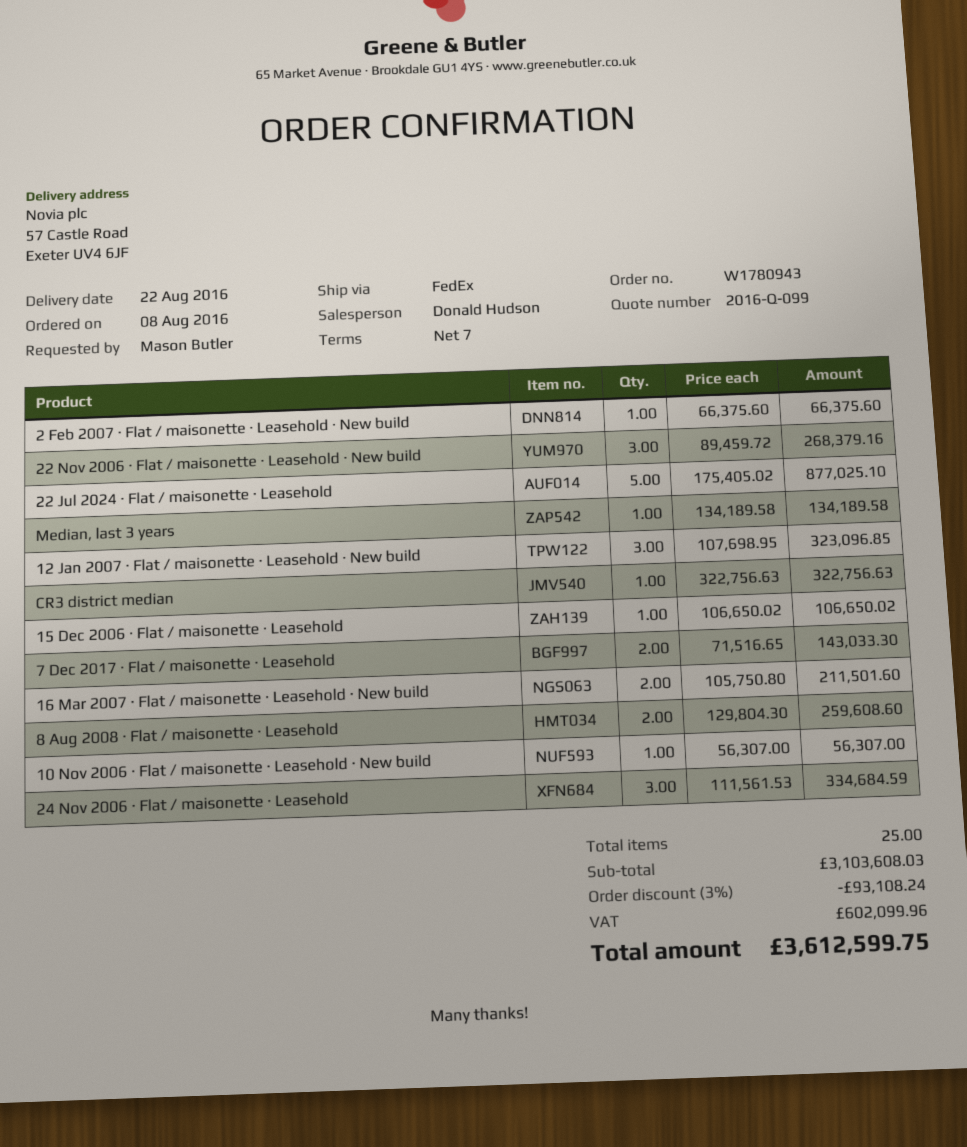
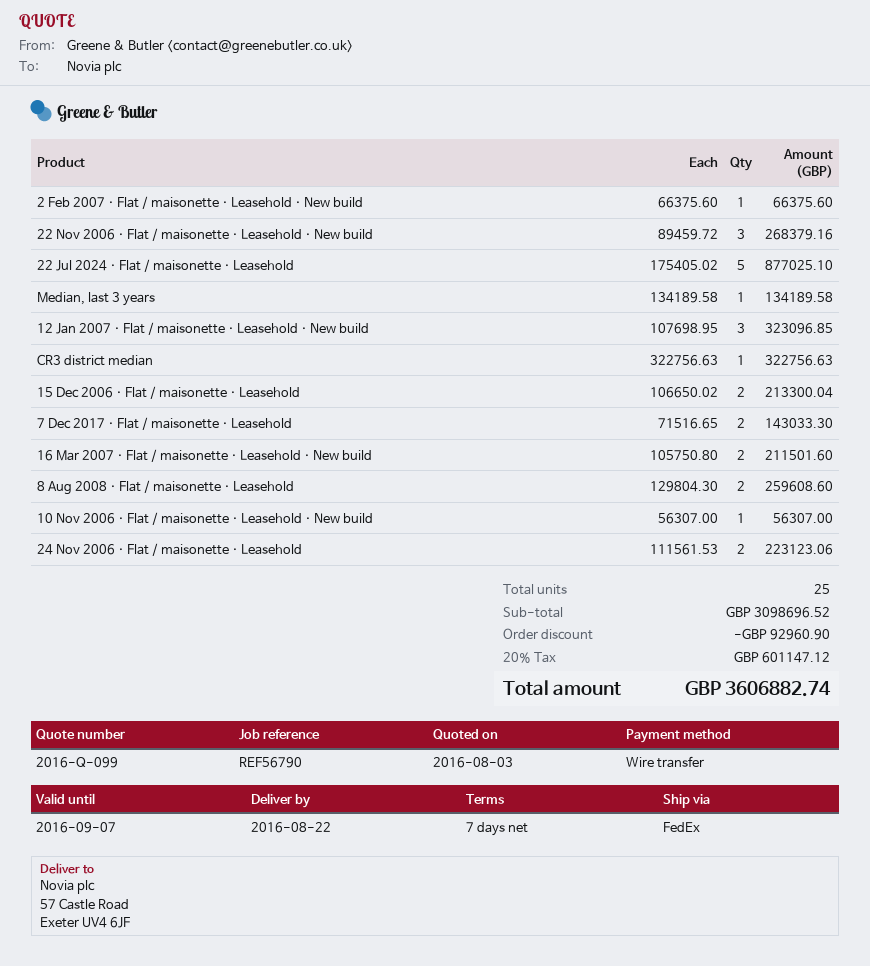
15 Dec 2006 · Flat / maisonette · Leasehold: 1 x 106650.02 = 106650.02 -> 2 x 106650.02 = 213300.04
24 Nov 2006 · Flat / maisonette · Leasehold: 3 x 111561.53 = 334684.59 -> 2 x 111561.53 = 223123.06
subtotal: 3103608.03 -> 3098696.52
discount: 93108.24 -> 92960.90
tax: 602099.96 -> 601147.12
total: 3612599.75 -> 3606882.74

